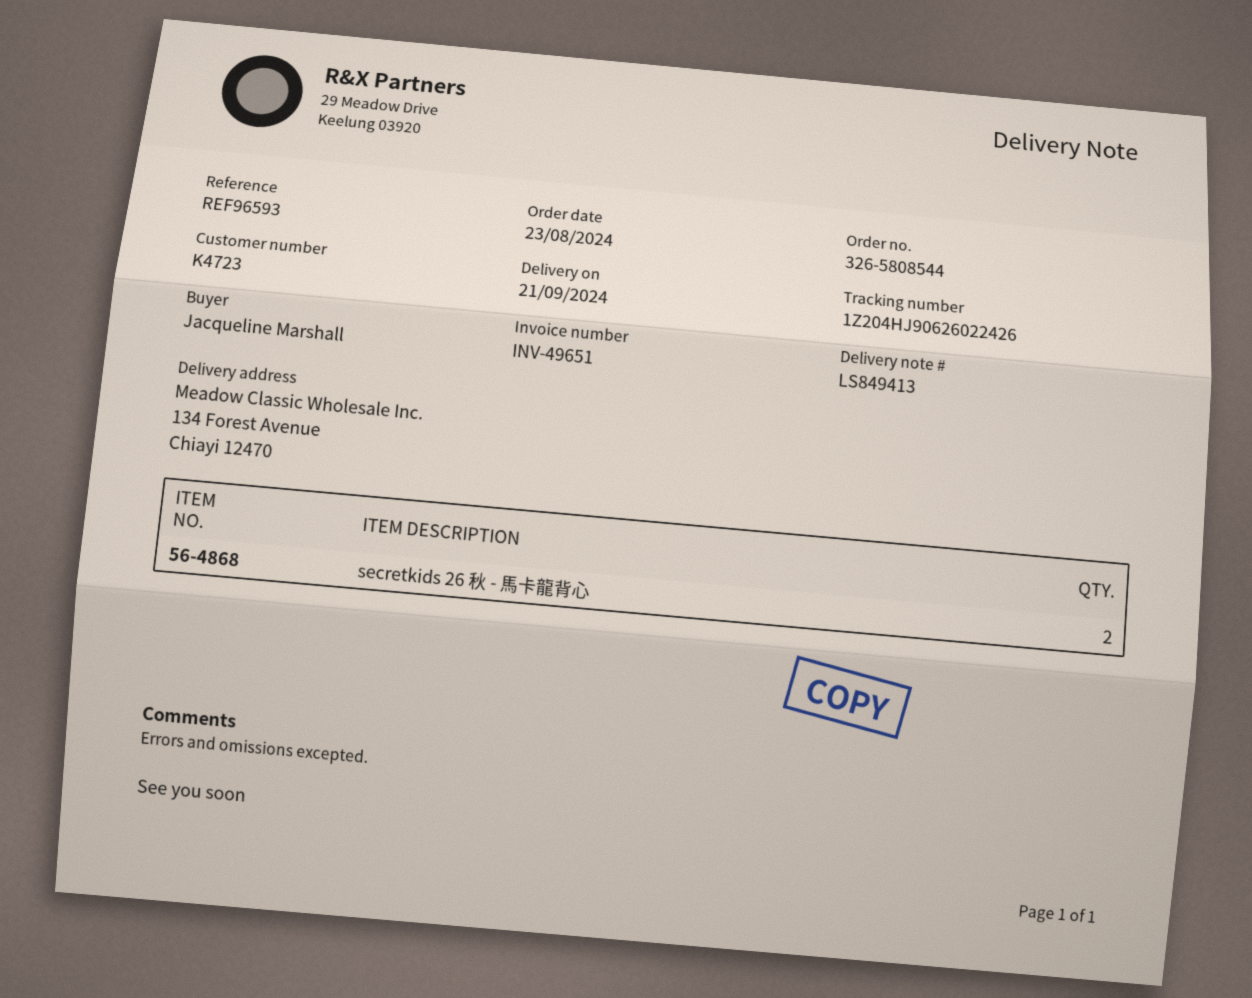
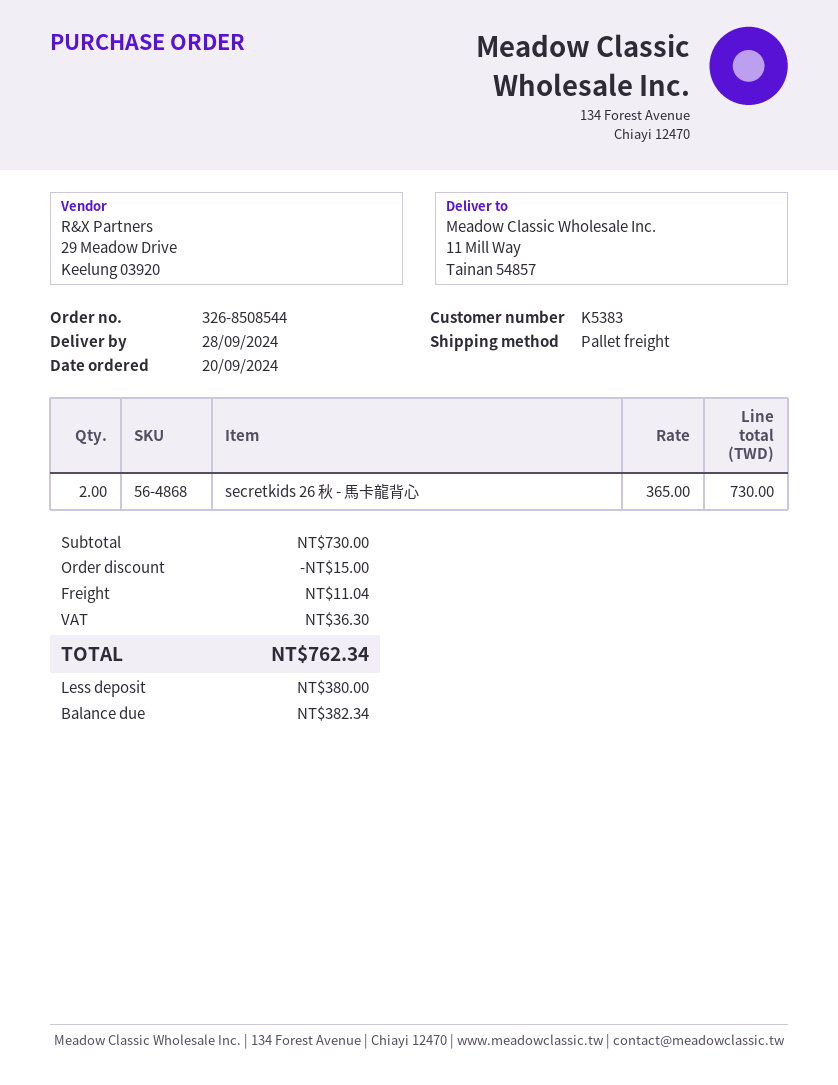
order number: 326-5808544 -> 326-8508544
order date: 2024-08-23 -> 2024-09-20
delivery date: 2024-09-21 -> 2024-09-28
customer number: K4723 -> K5383
ship to: 134 Forest Avenue, Chiayi 12470 -> 11 Mill Way, Tainan 54857

